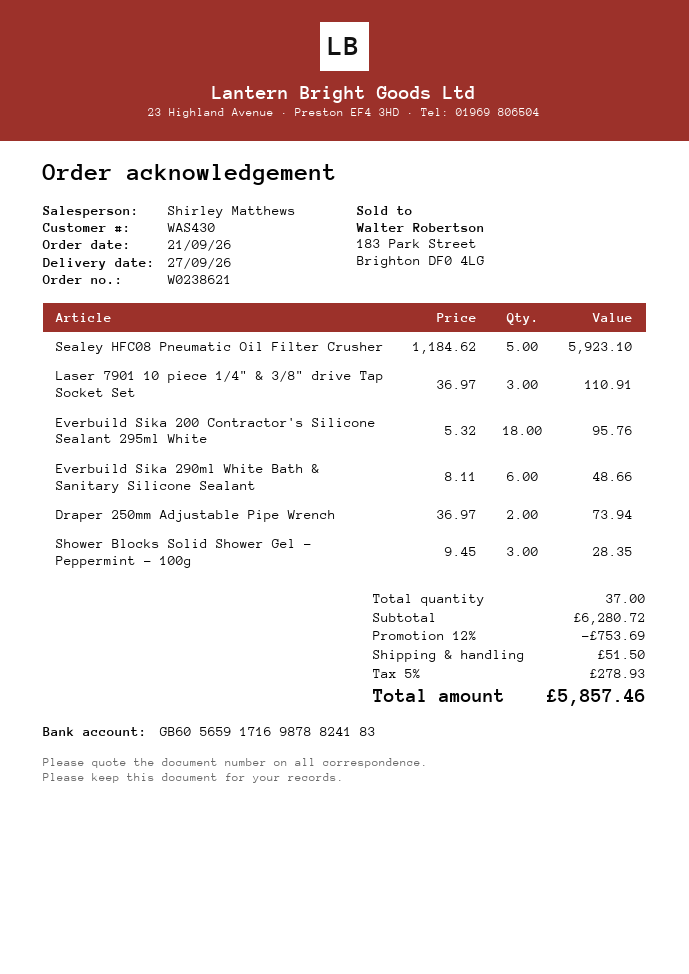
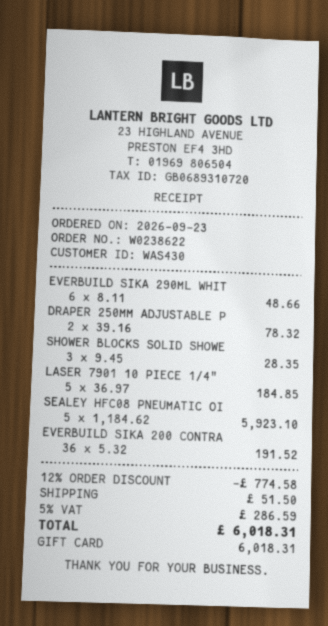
order number: W0238621 -> W0238622
order date: 2026-09-21 -> 2026-09-23
Laser 7901 10 piece 1/4" & 3/8" drive Tap Socket Set: 3 x 36.97 = 110.91 -> 5 x 36.97 = 184.85
Everbuild Sika 200 Contractor's Silicone Sealant 295ml White: 18 x 5.32 = 95.76 -> 36 x 5.32 = 191.52
Draper 250mm Adjustable Pipe Wrench: 2 x 36.97 = 73.94 -> 2 x 39.16 = 78.32
discount: 12% = 753.69 -> 12% = 774.58
tax: 5% = 278.93 -> 5% = 286.59
total: 5857.46 -> 6018.31

